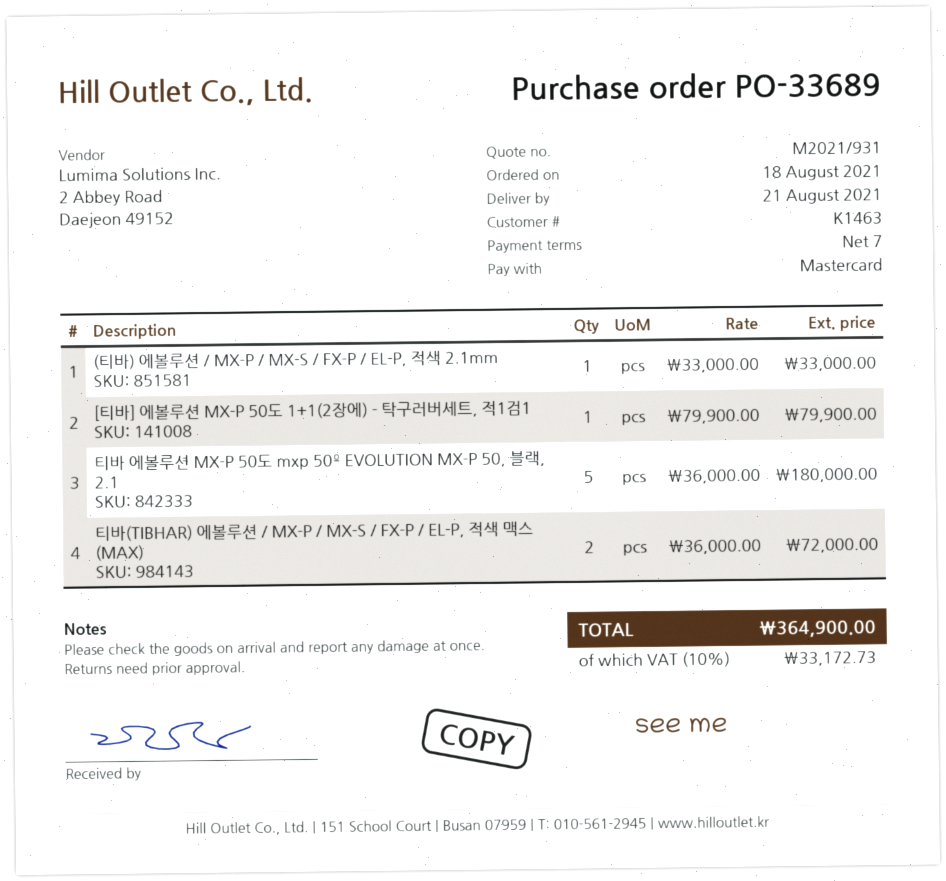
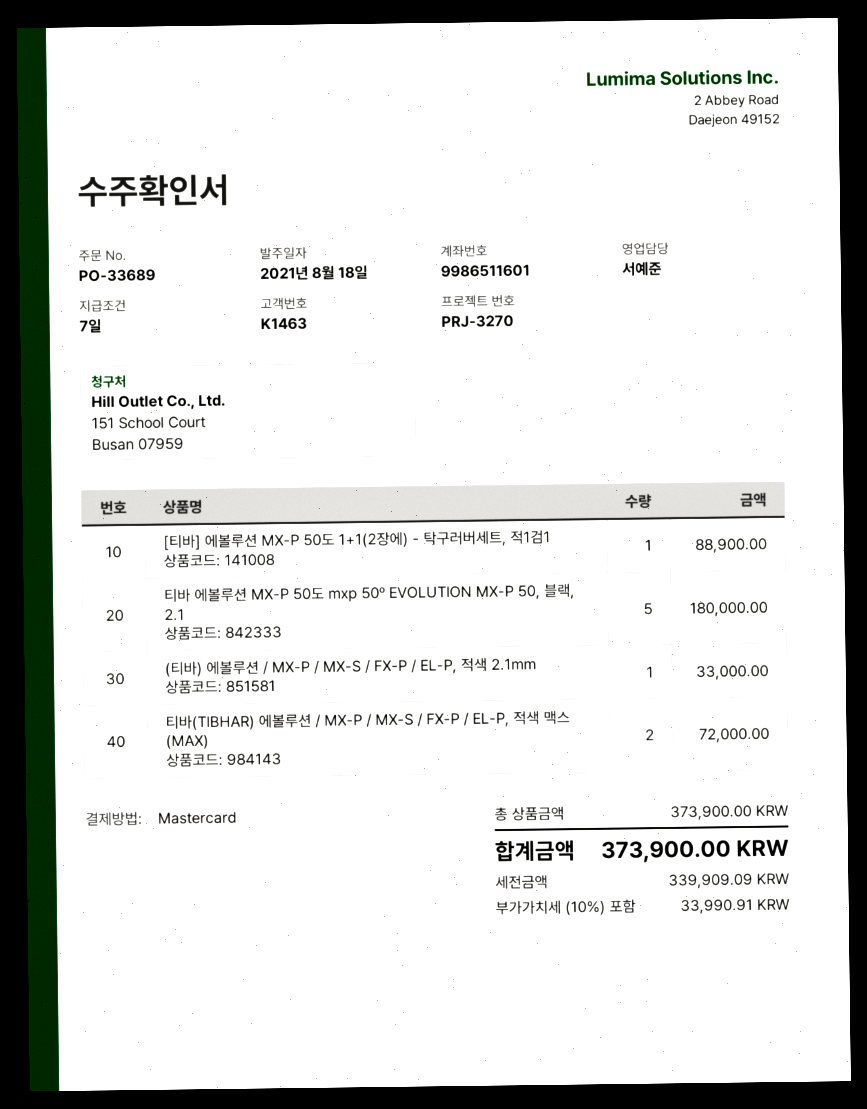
[티바] 에볼루션 MX-P 50도 1+1(2장에) - 탁구러버세트, 적1검1: 1 for 79900.00 -> 1 for 88900.00
tax: 10% = 33172.73 -> 10% = 33990.91
total: 364900.00 -> 373900.00

